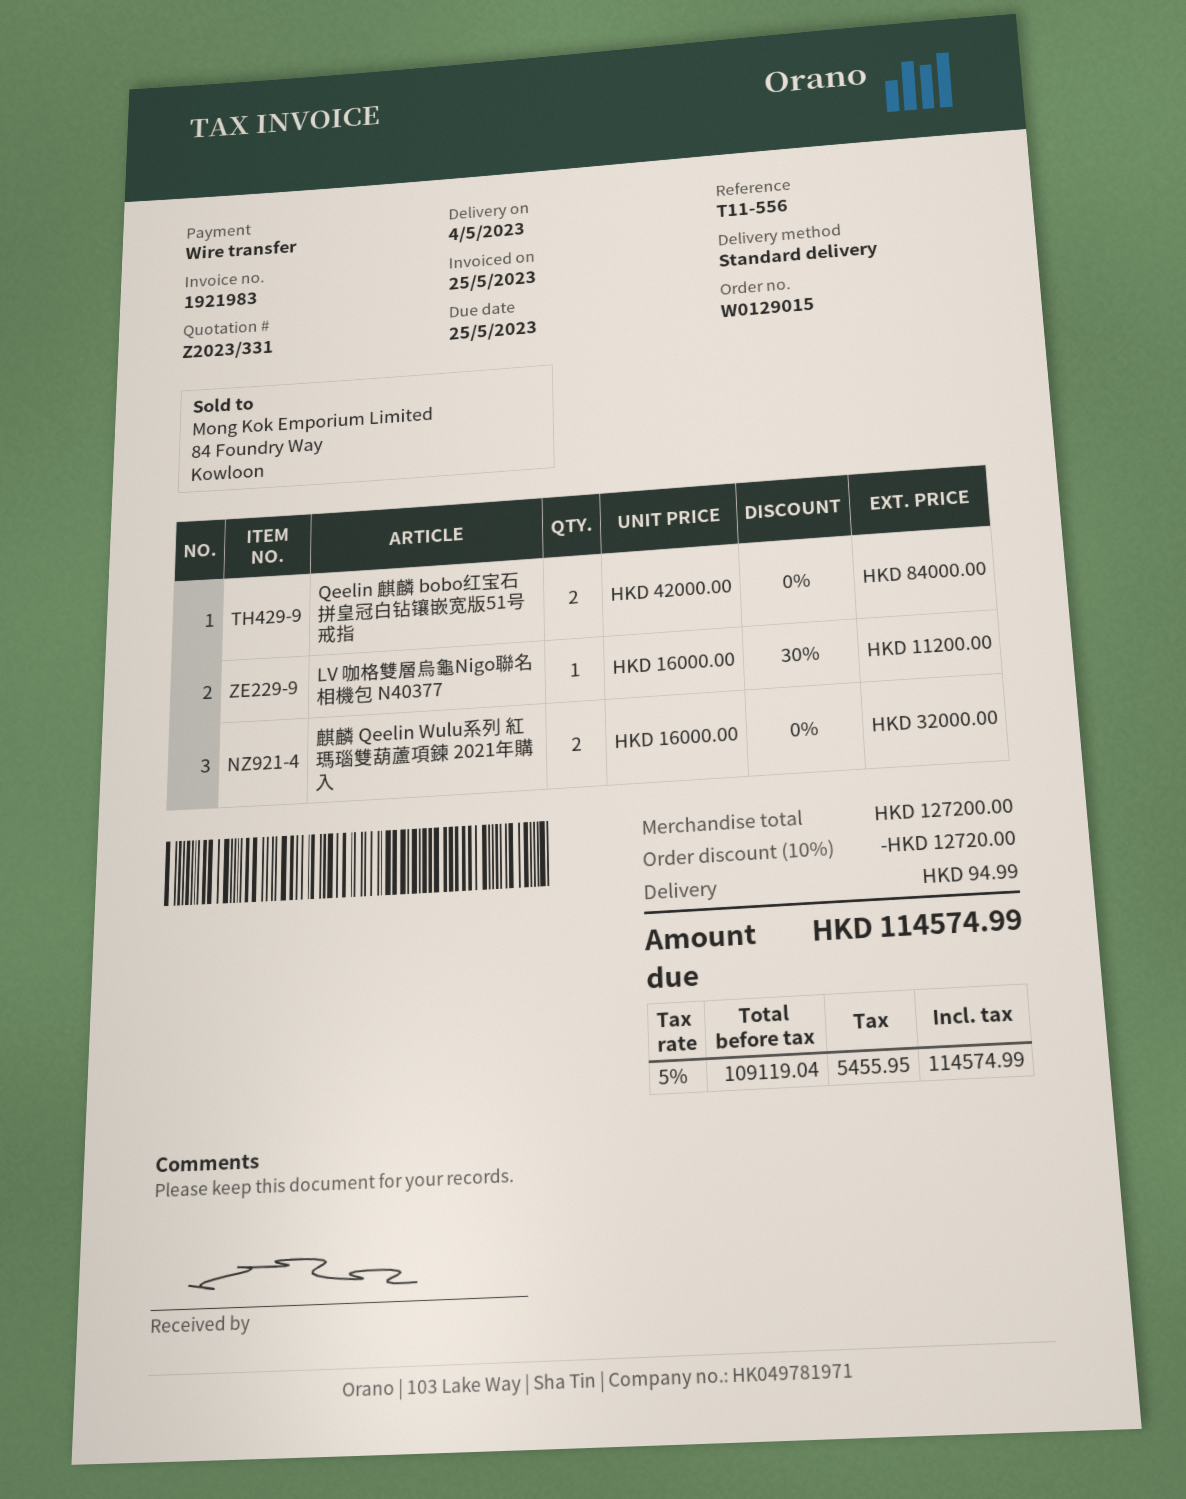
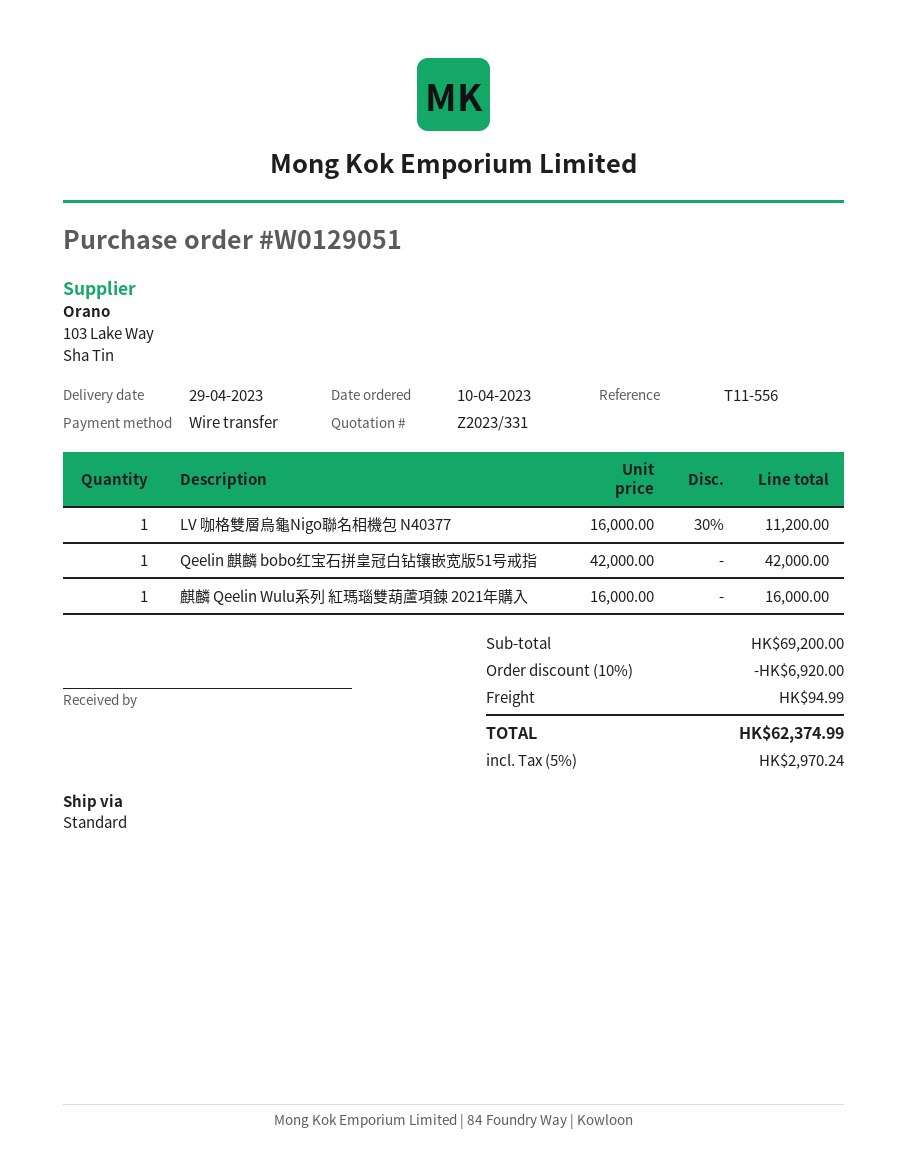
order number: W0129015 -> W0129051
delivery date: 2023-05-04 -> 2023-04-29
Qeelin 麒麟 bobo红宝石拼皇冠白钻镶嵌宽版51号戒指: 2 x 42000.00 = 84000.00 -> 1 x 42000.00 = 42000.00
麒麟 Qeelin Wulu系列 紅瑪瑙雙葫蘆項鍊 2021年購入: 2 x 16000.00 = 32000.00 -> 1 x 16000.00 = 16000.00
subtotal: 127200.00 -> 69200.00
discount: 10% = 12720.00 -> 10% = 6920.00
tax: 5% = 5455.95 -> 5% = 2970.24
total: 114574.99 -> 62374.99

